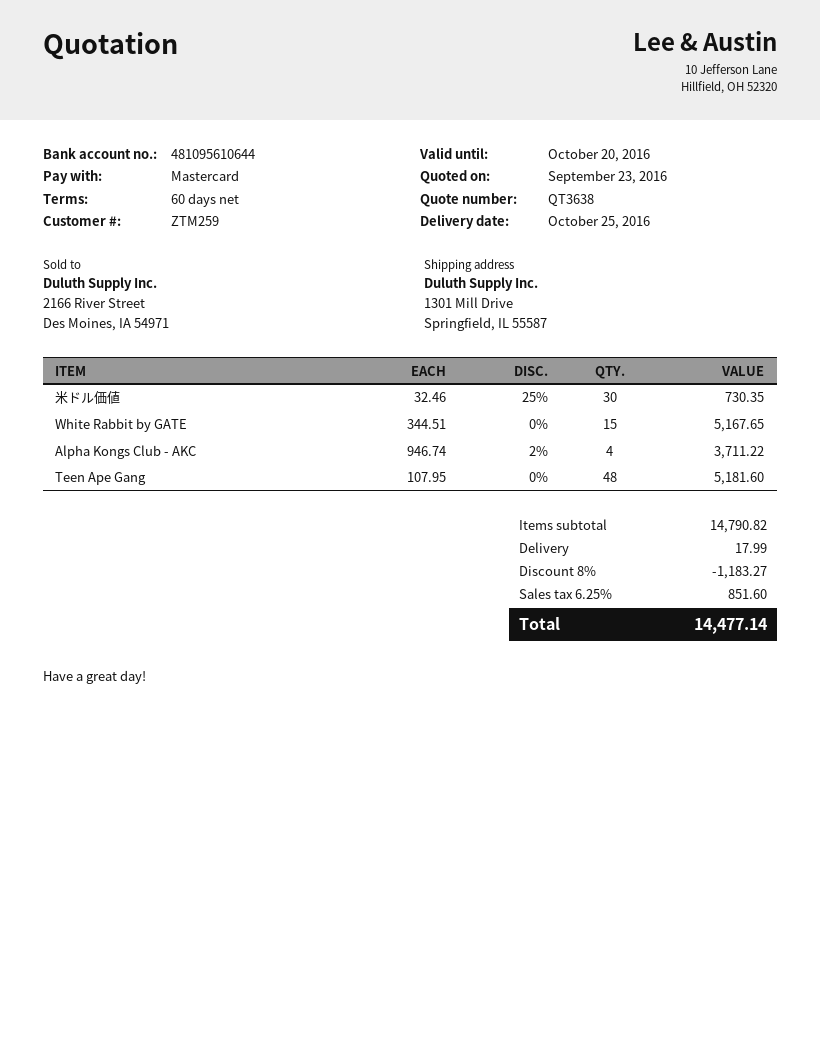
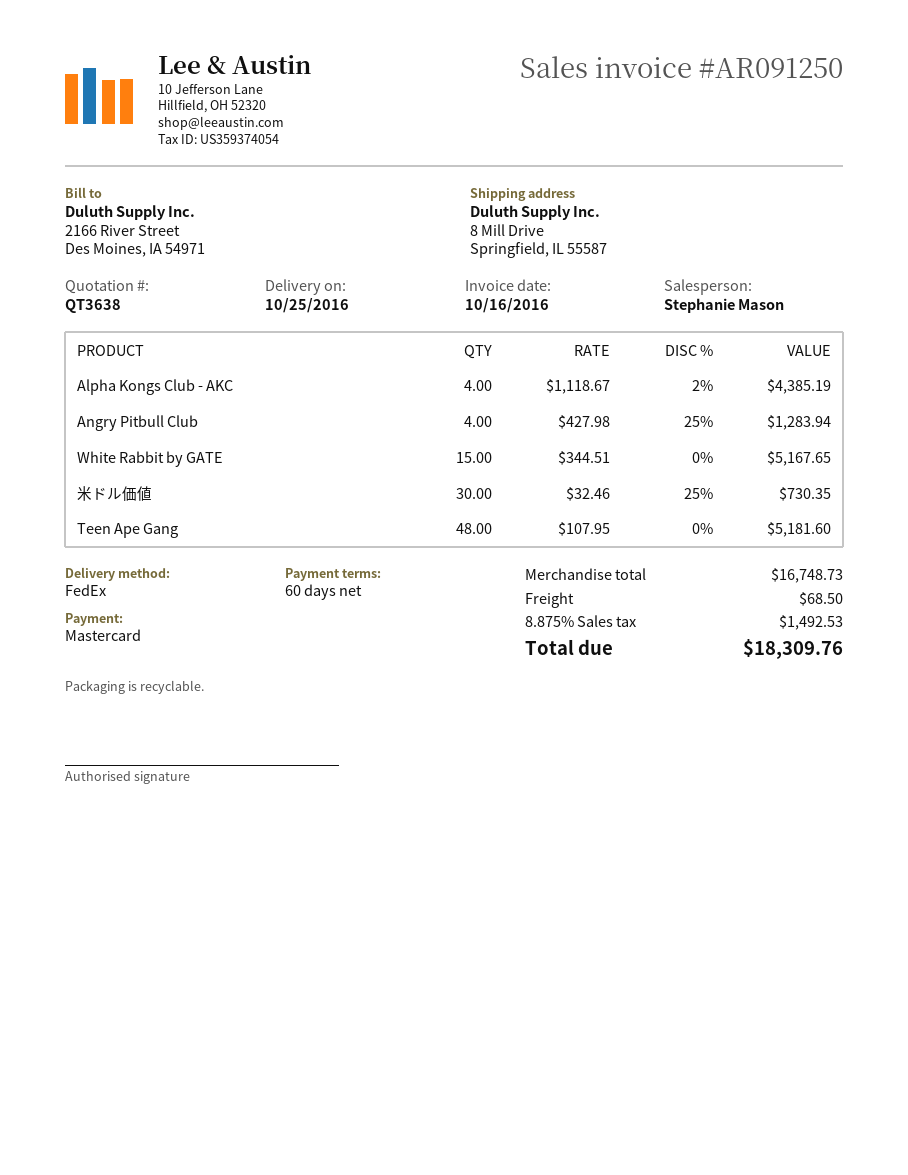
ship to: 1301 Mill Drive, Springfield, IL 55587 -> 8 Mill Drive, Springfield, IL 55587
Alpha Kongs Club - AKC: 4 x 946.74 - 2% = 3711.22 -> 4 x 1118.67 - 2% = 4385.19
Angry Pitbull Club: none -> 4 x 427.98 - 25% = 1283.94
subtotal: 14790.82 -> 16748.73
discount: 8% = 1183.27 -> none
shipping: 17.99 -> 68.50
tax: 6.25% = 851.60 -> 8.875% = 1492.53
total: 14477.14 -> 18309.76

